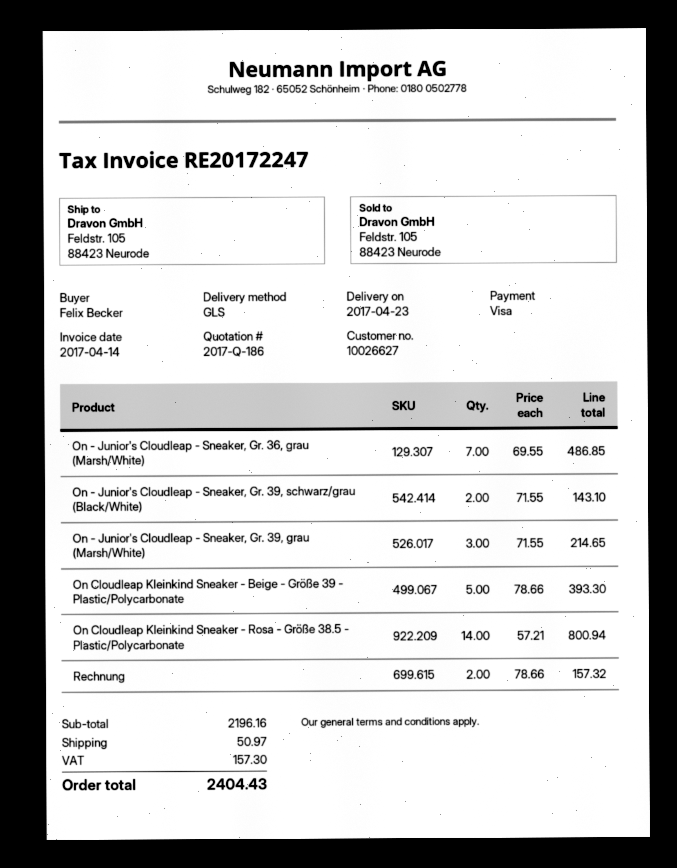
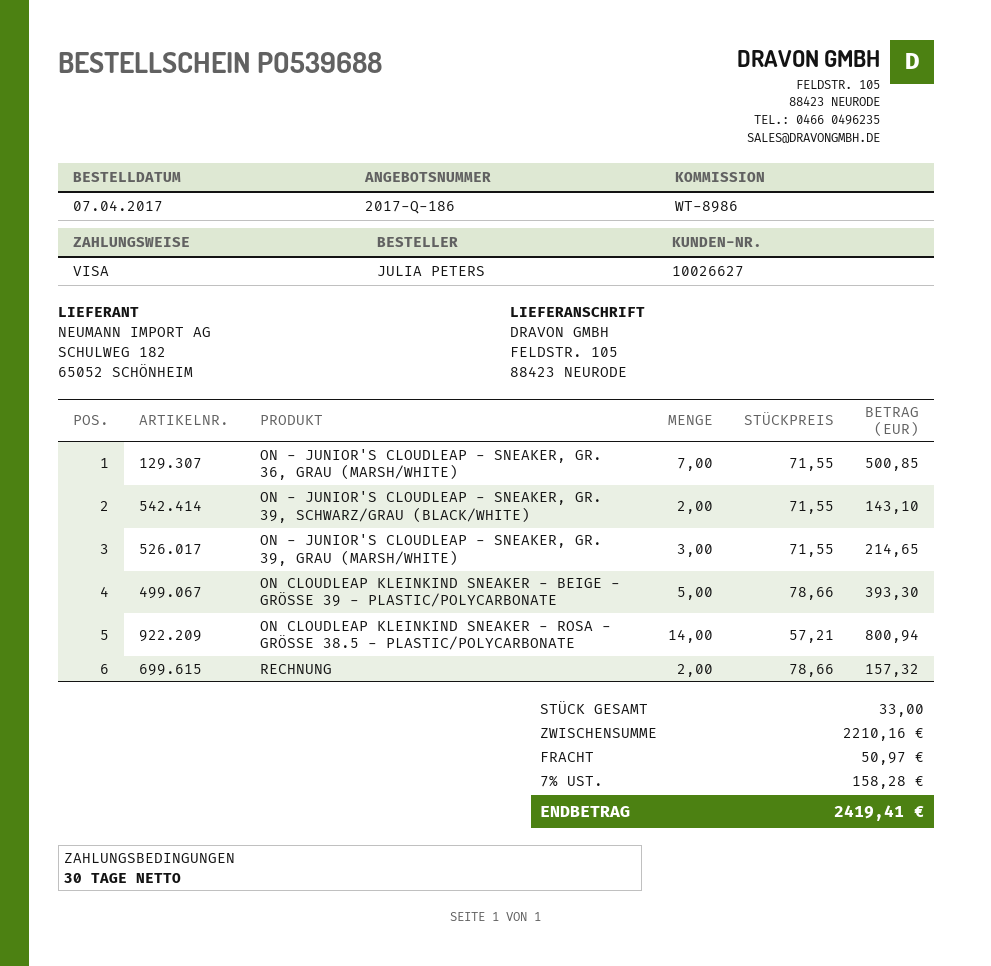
ordered by: Felix Becker -> JULIA PETERS
On - Junior's Cloudleap - Sneaker, Gr. 36, grau (Marsh/White): 7 x 69.55 = 486.85 -> 7 x 71.55 = 500.85
subtotal: 2196.16 -> 2210.16
tax: 157.30 -> 158.28
total: 2404.43 -> 2419.41

